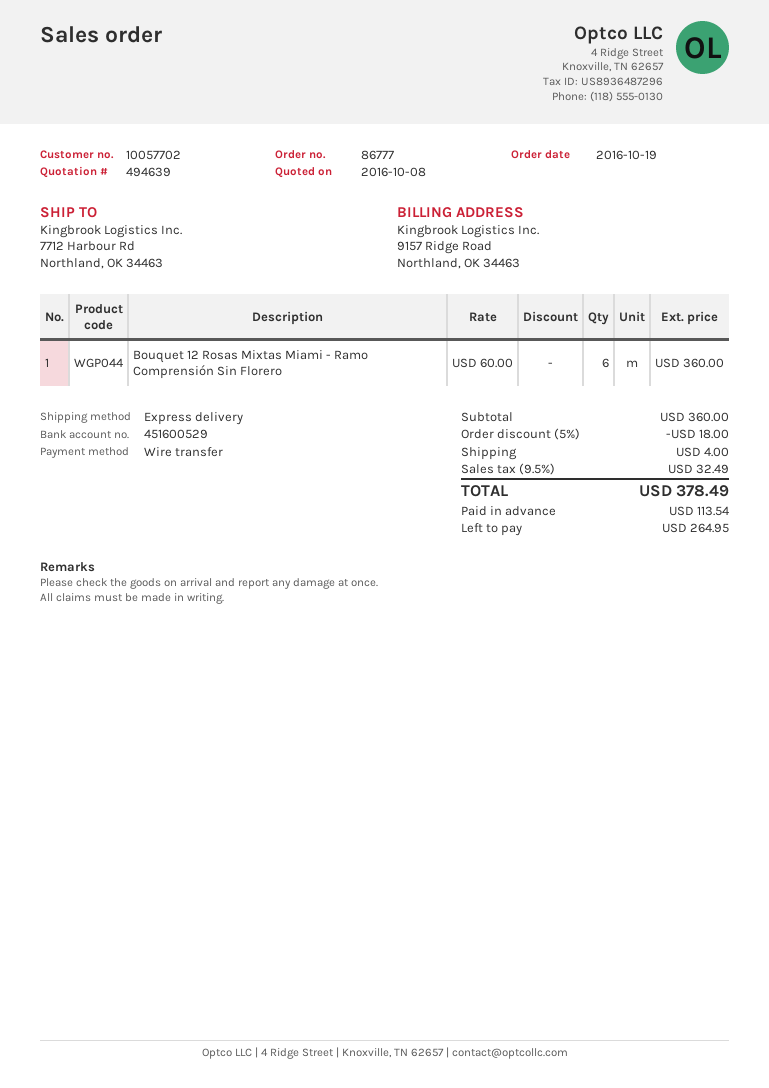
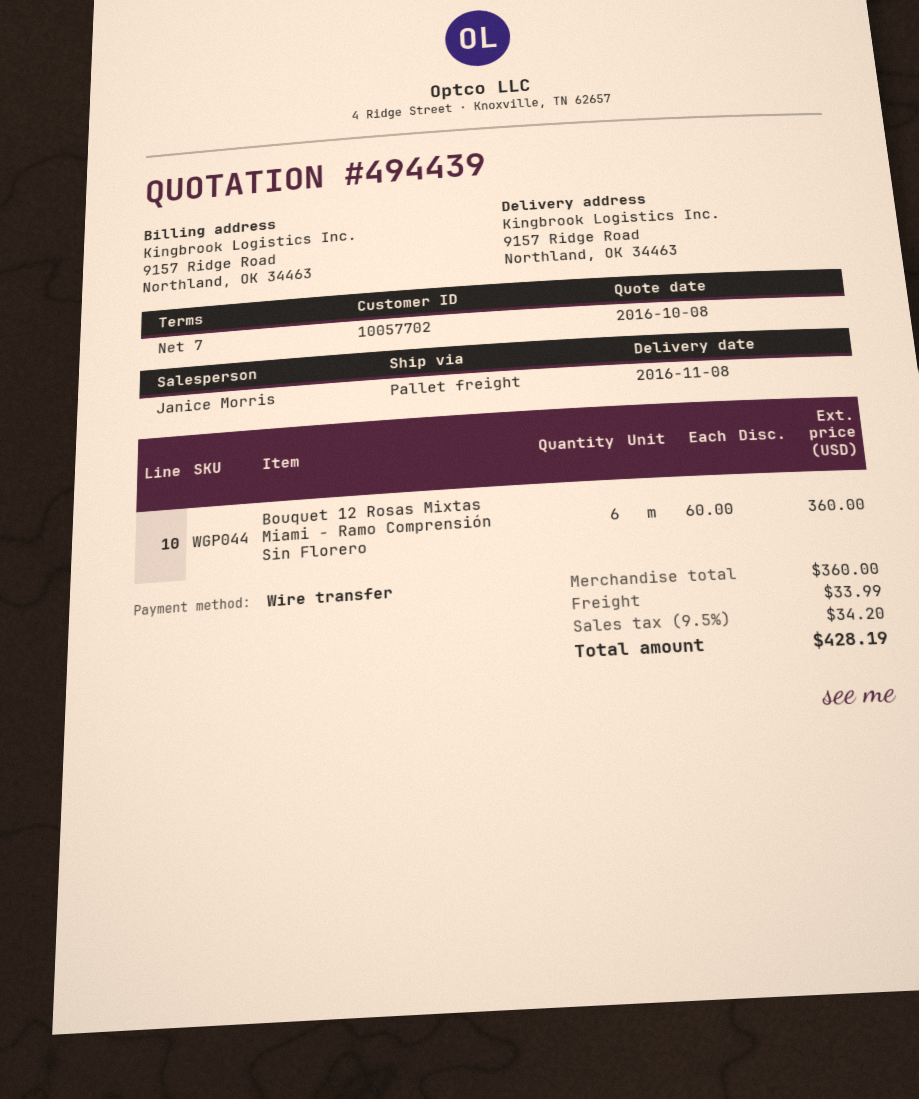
quote number: 494639 -> 494439
shipping method: express -> pallet freight
ship to: 7712 Harbour Rd, Northland, OK 34463 -> 9157 Ridge Road, Northland, OK 34463
discount: 5% = 18.00 -> none
shipping: 4.00 -> 33.99
tax: 9.5% = 32.49 -> 9.5% = 34.20
total: 378.49 -> 428.19

